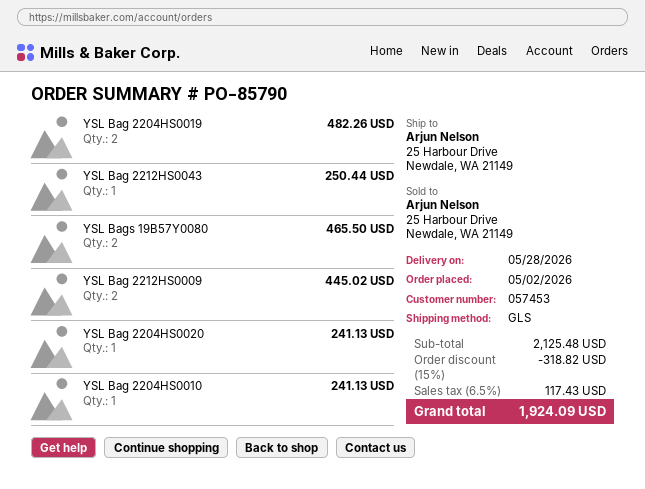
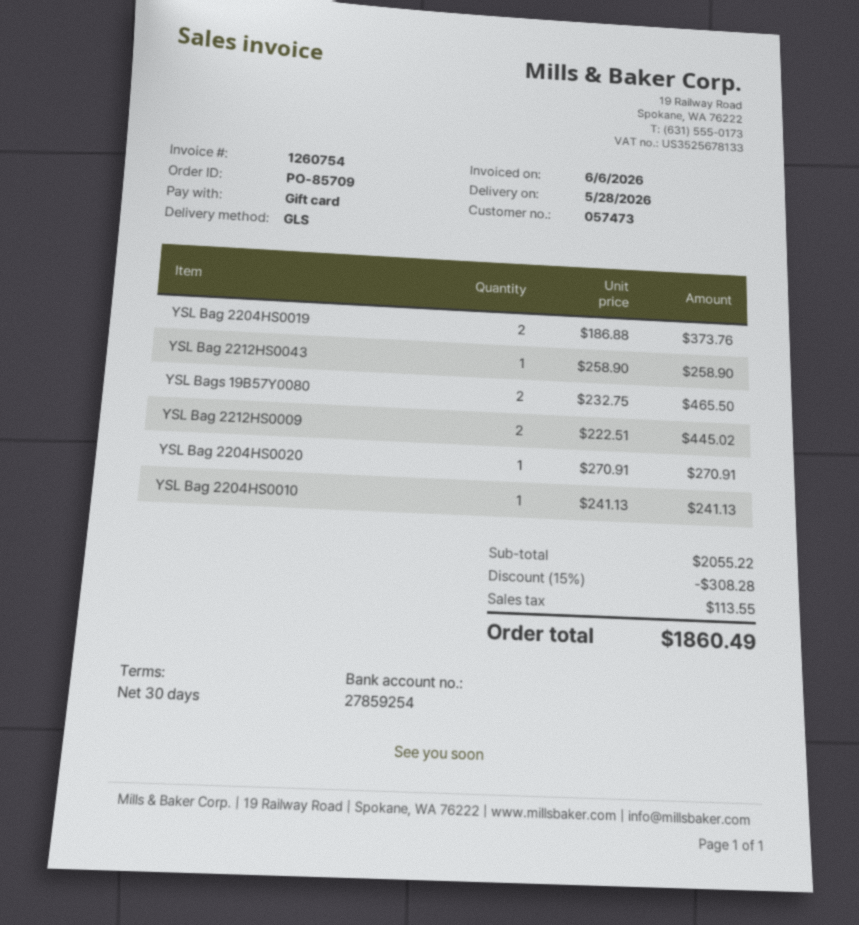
order number: PO-85790 -> PO-85709
customer number: 057453 -> 057473
YSL Bag 2204HS0019: 2 for 482.26 -> 2 for 373.76
YSL Bag 2212HS0043: 1 for 250.44 -> 1 for 258.90
YSL Bag 2204HS0020: 1 for 241.13 -> 1 for 270.91
subtotal: 2125.48 -> 2055.22
discount: 15% = 318.82 -> 15% = 308.28
tax: 117.43 -> 113.55
total: 1924.09 -> 1860.49

